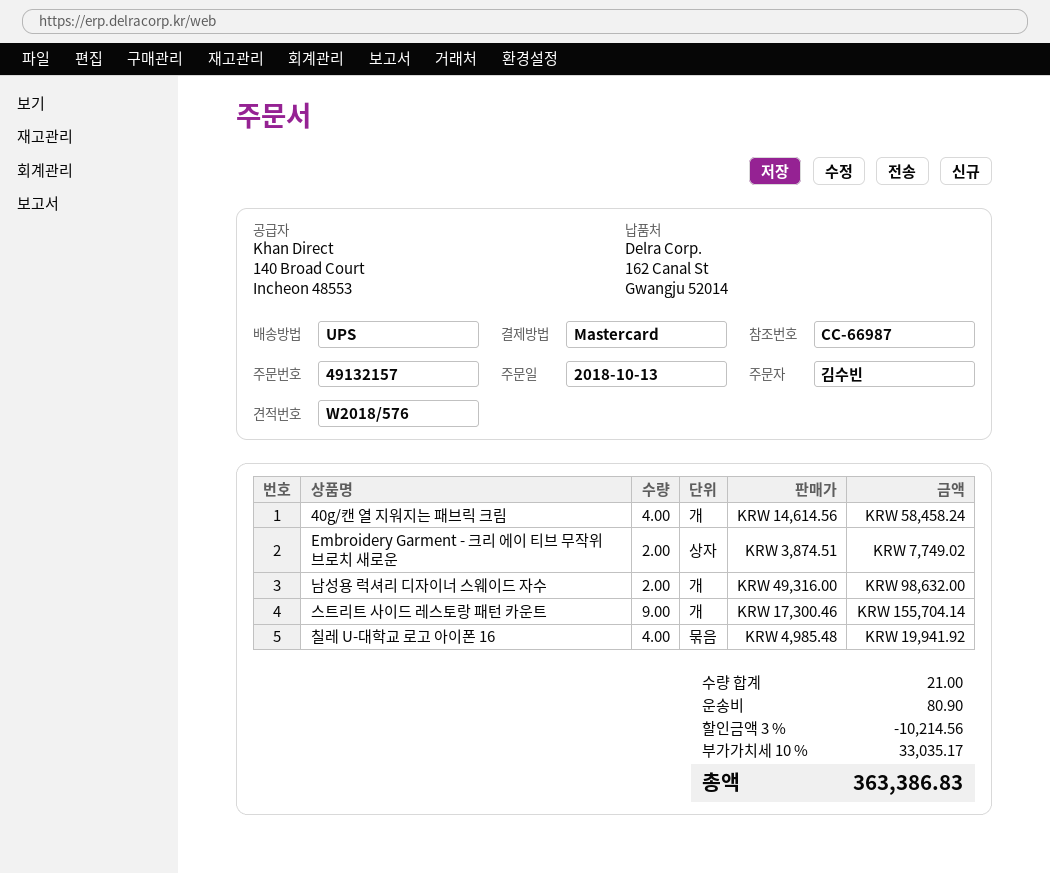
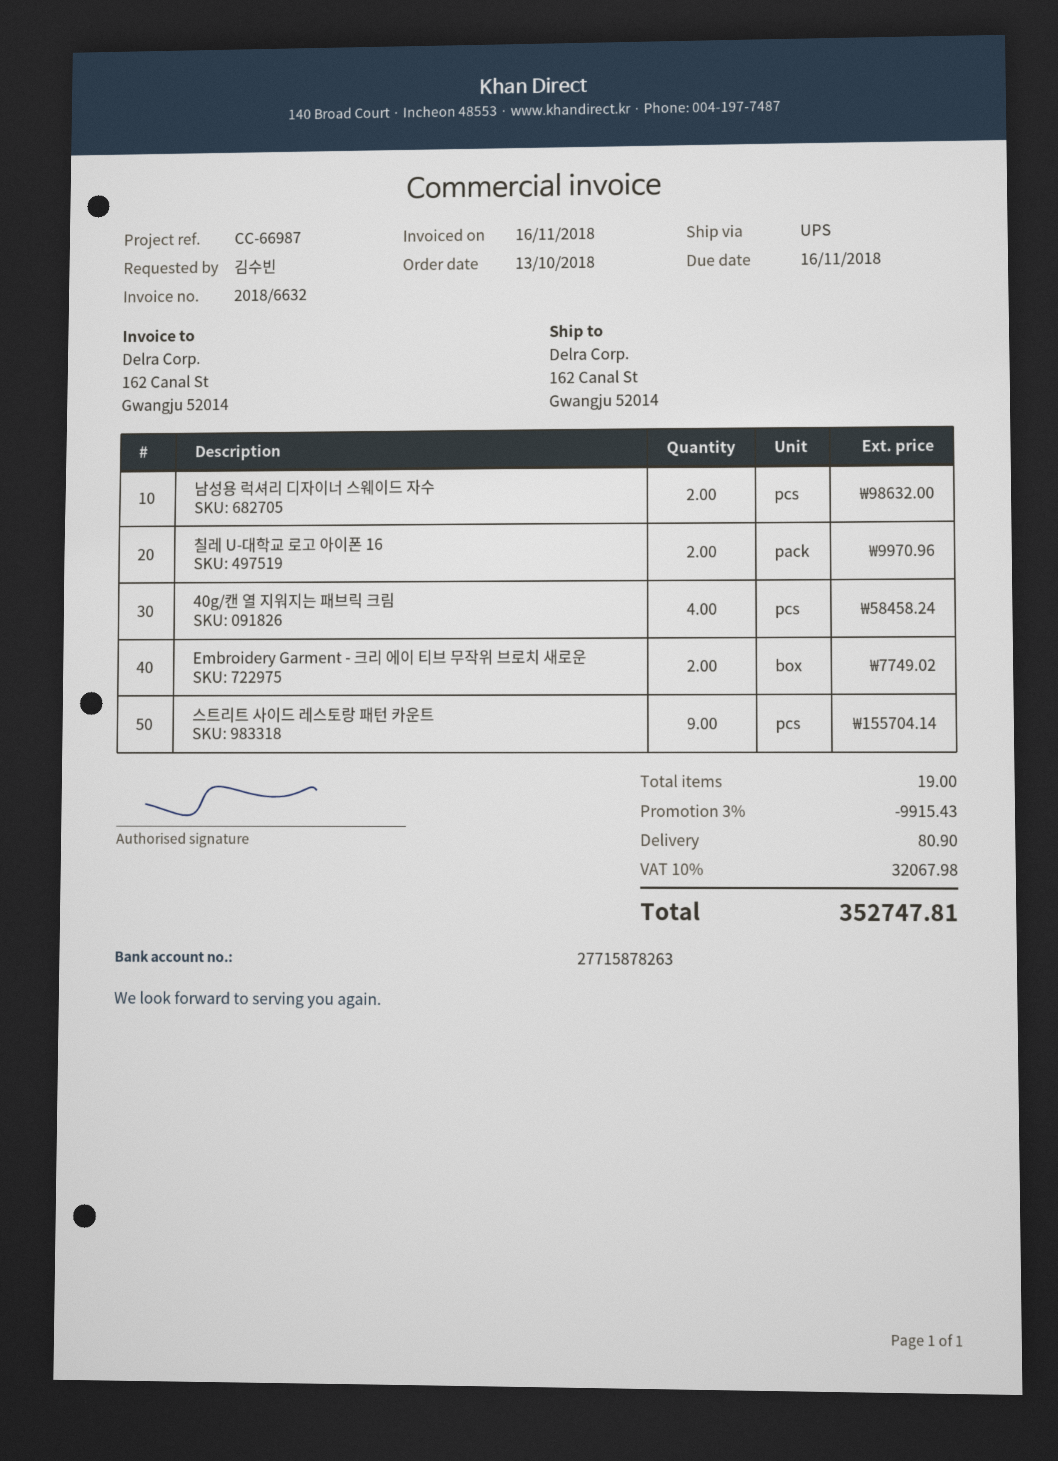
칠레 U-대학교 로고 아이폰 16: 4 for 19941.92 -> 2 for 9970.96
total quantity: 21 -> 19
discount: 3% = 10214.56 -> 3% = 9915.43
tax: 10% = 33035.17 -> 10% = 32067.98
total: 363386.83 -> 352747.81

